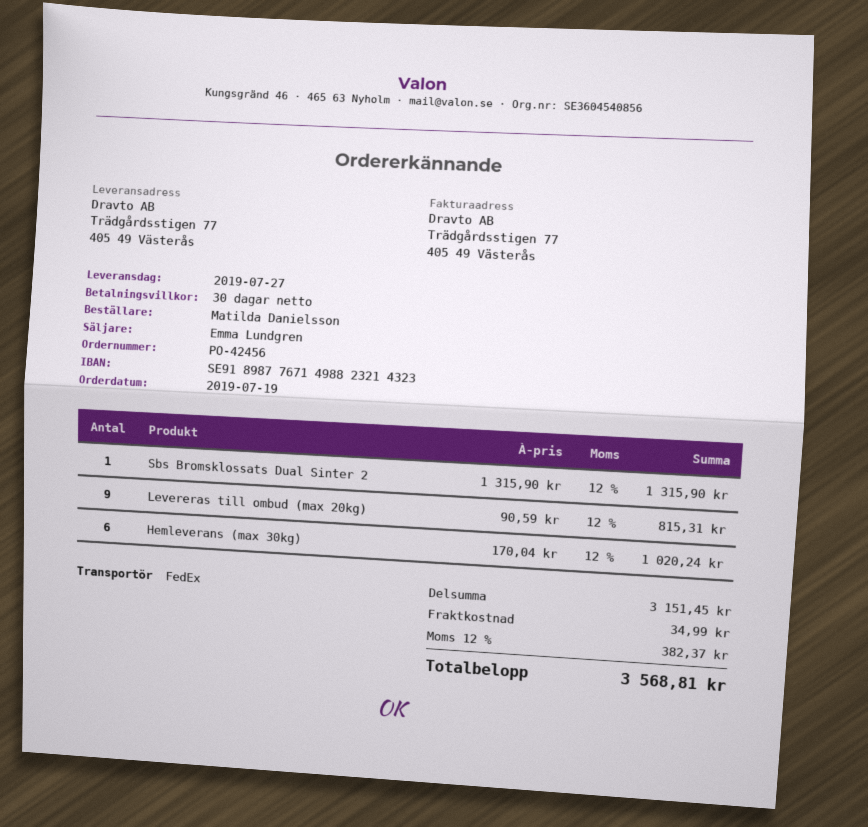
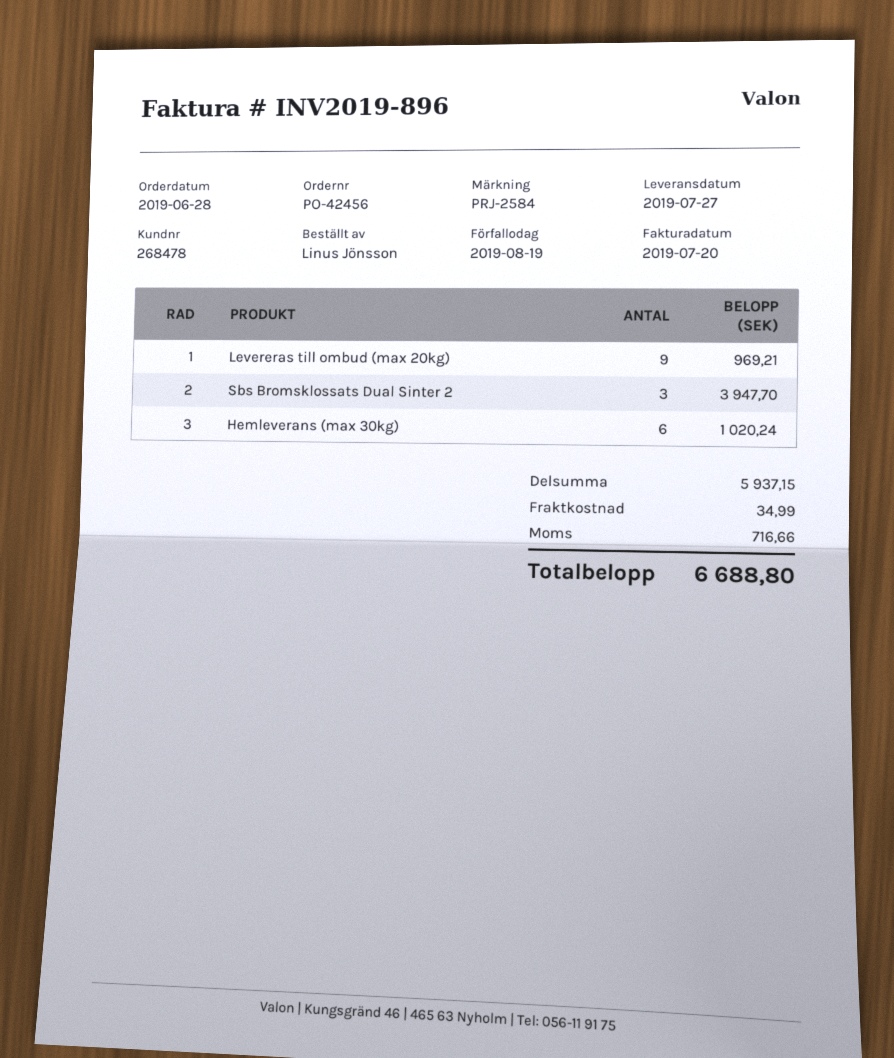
order date: 2019-07-19 -> 2019-06-28
ordered by: Matilda Danielsson -> Linus Jönsson
Sbs Bromsklossats Dual Sinter 2: 1 for 1315.90 -> 3 for 3947.70
Levereras till ombud (max 20kg): 9 for 815.31 -> 9 for 969.21
subtotal: 3151.45 -> 5937.15
tax: 382.37 -> 716.66
total: 3568.81 -> 6688.80

